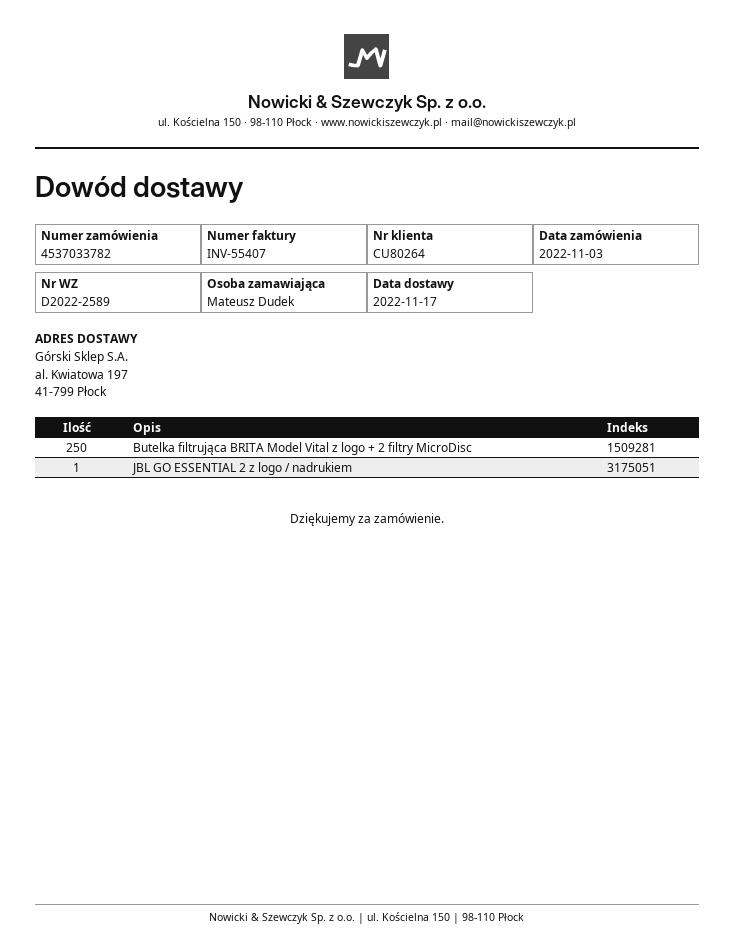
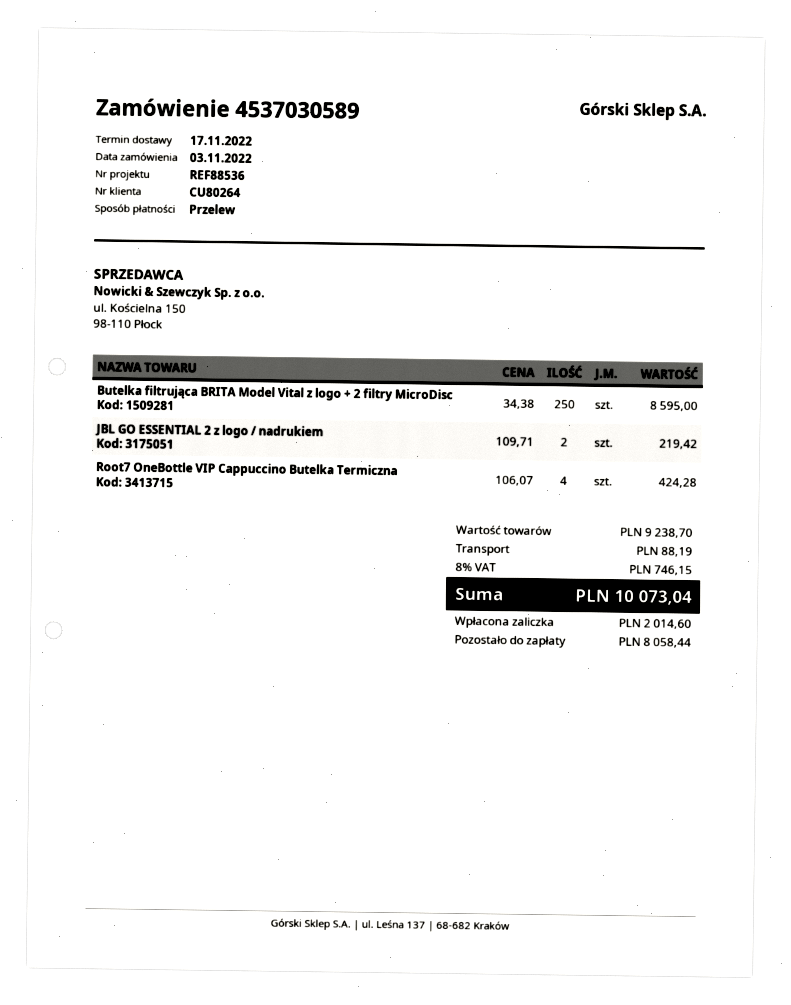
order number: 4537033782 -> 4537030589
JBL GO ESSENTIAL 2 z logo / nadrukiem: 1 -> 2
Root7 OneBottle VIP Cappuccino Butelka Termiczna: none -> 4

